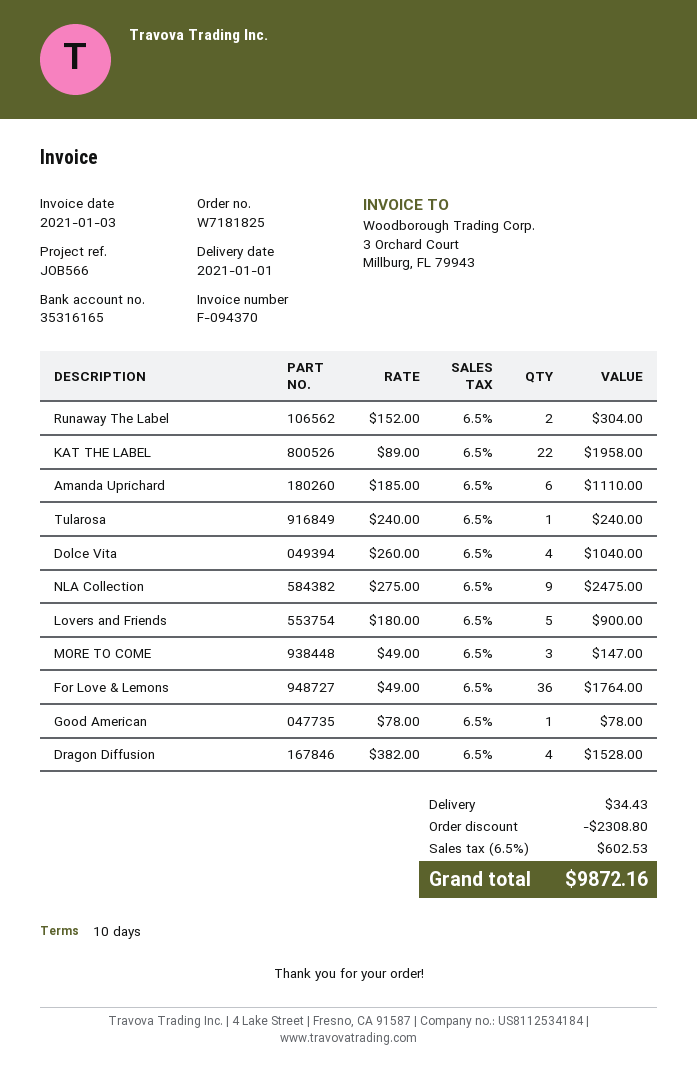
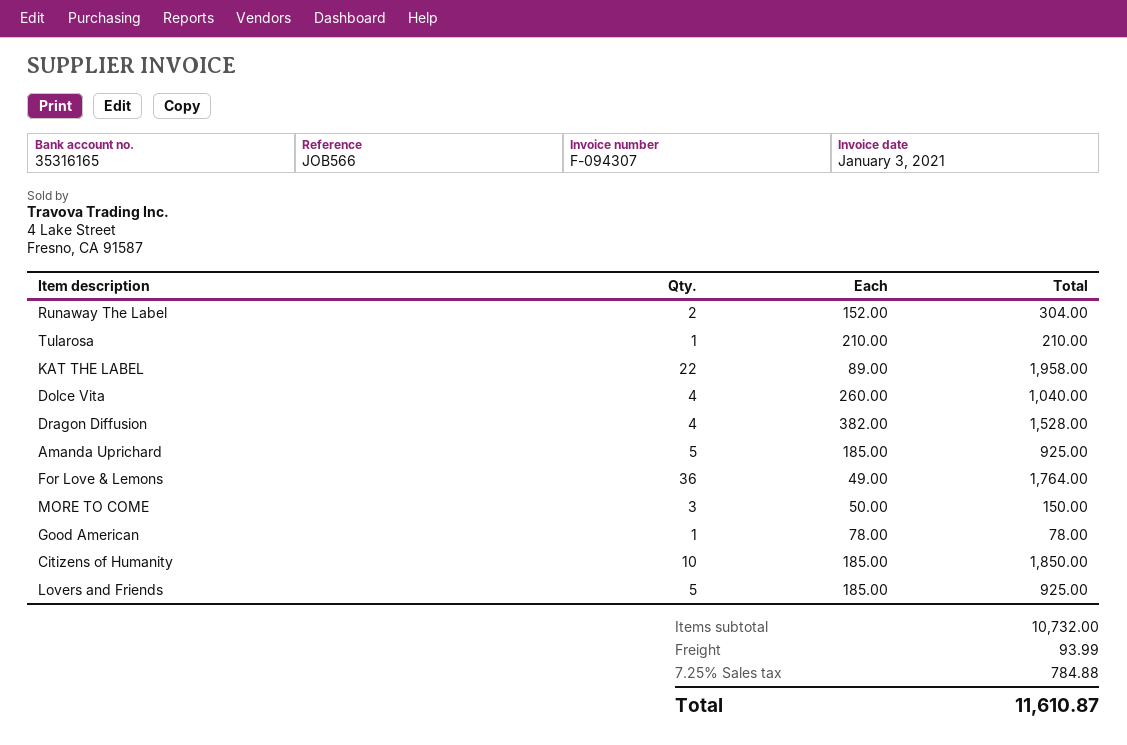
invoice number: F-094370 -> F-094307
Amanda Uprichard: 6 x 185.00 = 1110.00 -> 5 x 185.00 = 925.00
Tularosa: 1 x 240.00 = 240.00 -> 1 x 210.00 = 210.00
NLA Collection: 9 x 275.00 = 2475.00 -> none
Lovers and Friends: 5 x 180.00 = 900.00 -> 5 x 185.00 = 925.00
MORE TO COME: 3 x 49.00 = 147.00 -> 3 x 50.00 = 150.00
Citizens of Humanity: none -> 10 x 185.00 = 1850.00
discount: 2308.80 -> none
shipping: 34.43 -> 93.99
tax: 6.5% = 602.53 -> 7.25% = 784.88
total: 9872.16 -> 11610.87

